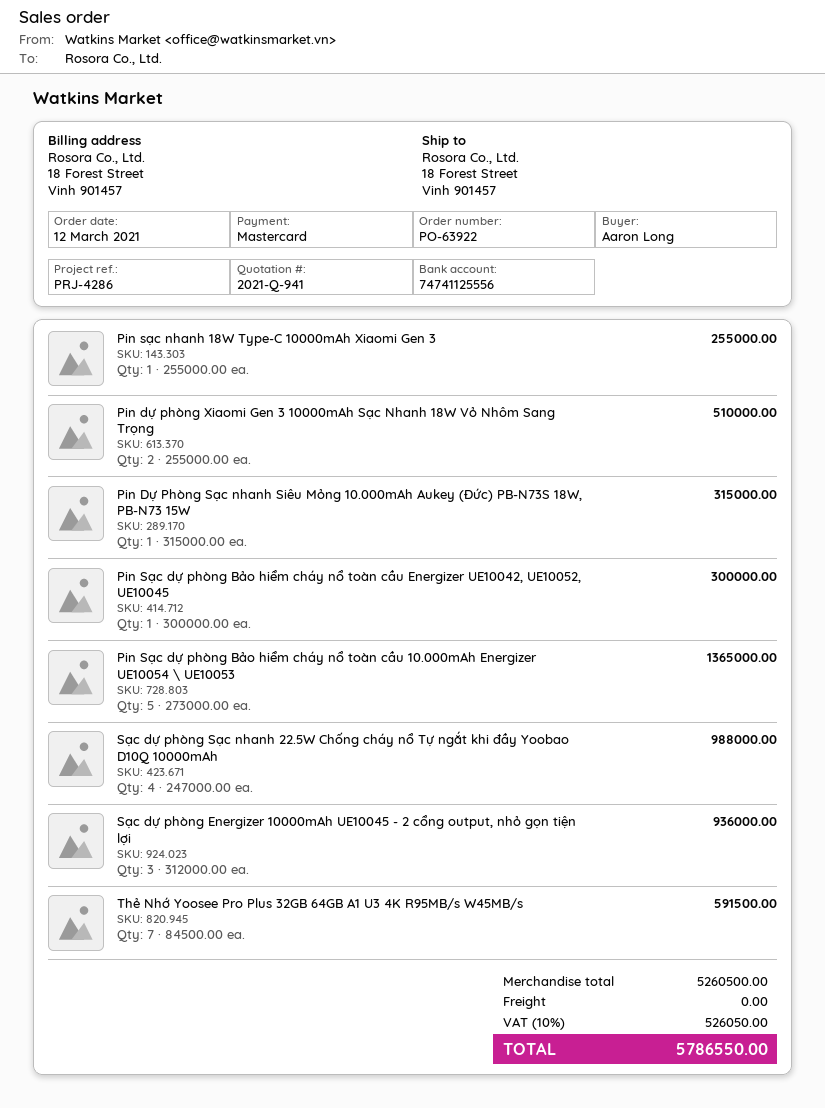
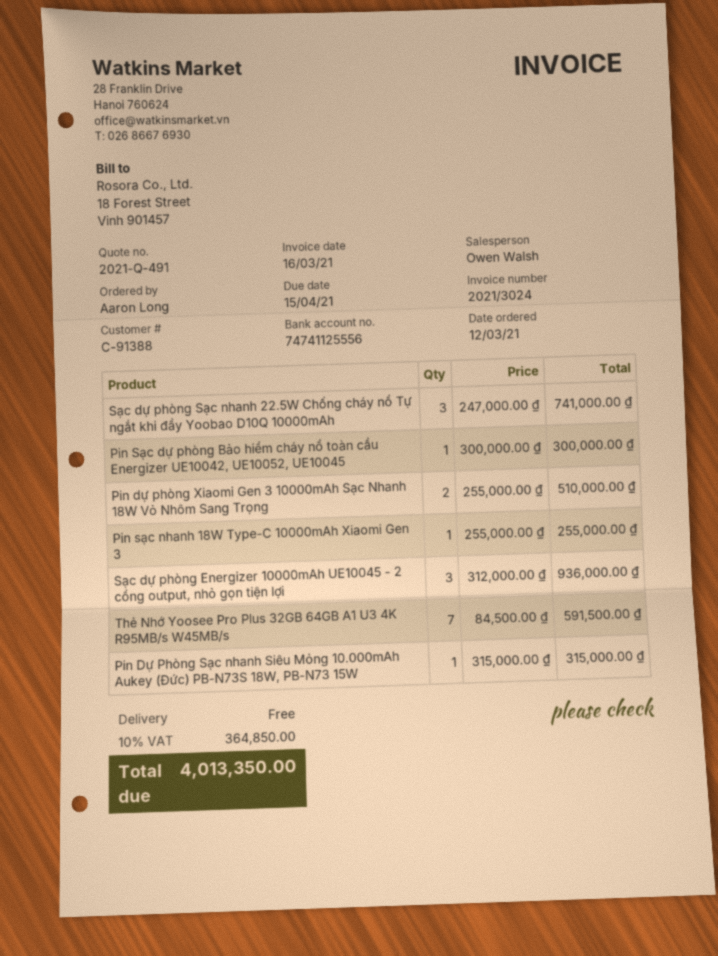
quote number: 2021-Q-941 -> 2021-Q-491
Pin Sạc dự phòng Bảo hiểm cháy nổ toàn cầu 10.000mAh Energizer UE10054 \ UE10053: 5 x 273000.00 = 1365000.00 -> none
Sạc dự phòng Sạc nhanh 22.5W Chống cháy nổ Tự ngắt khi đầy Yoobao D10Q 10000mAh: 4 x 247000.00 = 988000.00 -> 3 x 247000.00 = 741000.00
tax: 10% = 526050.00 -> 10% = 364850.00
total: 5786550.00 -> 4013350.00

